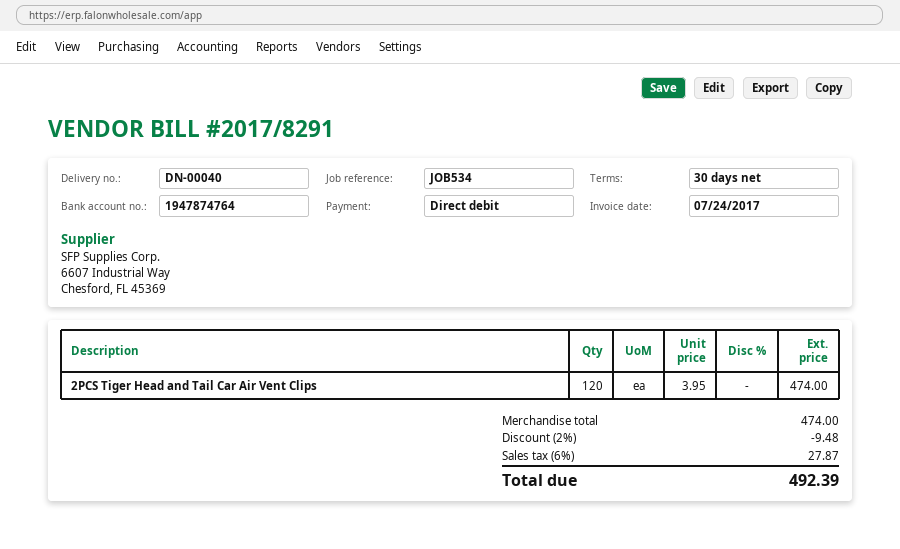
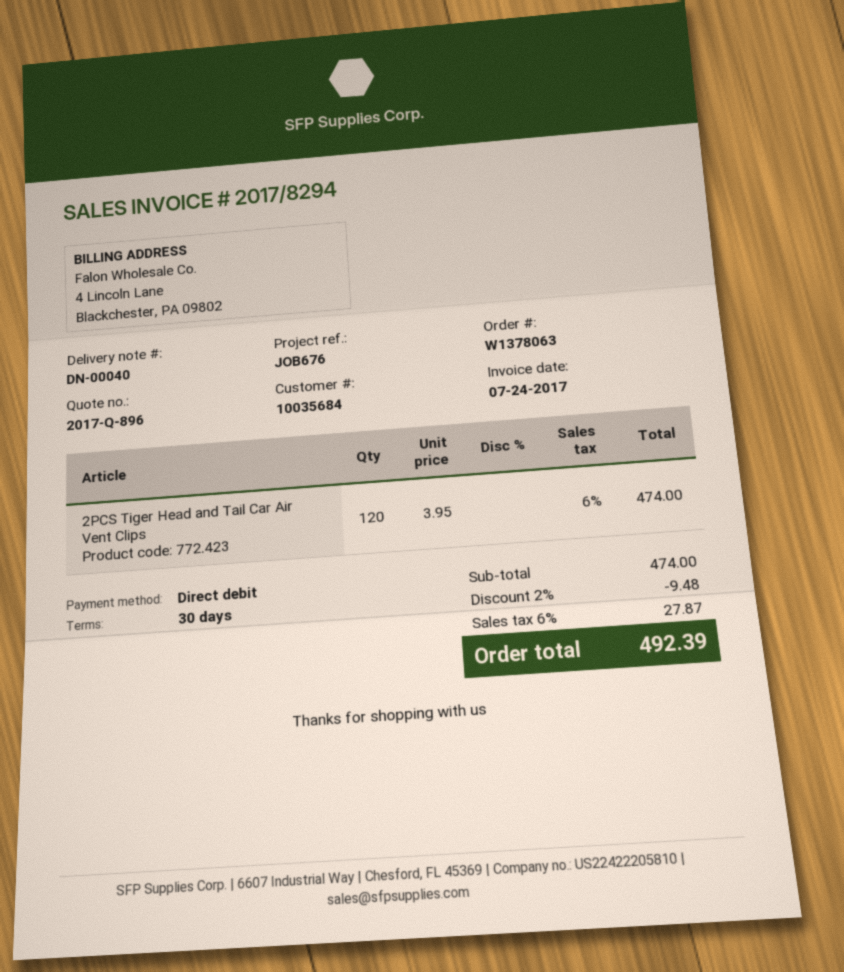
invoice number: 2017/8291 -> 2017/8294
reference: JOB534 -> JOB676

